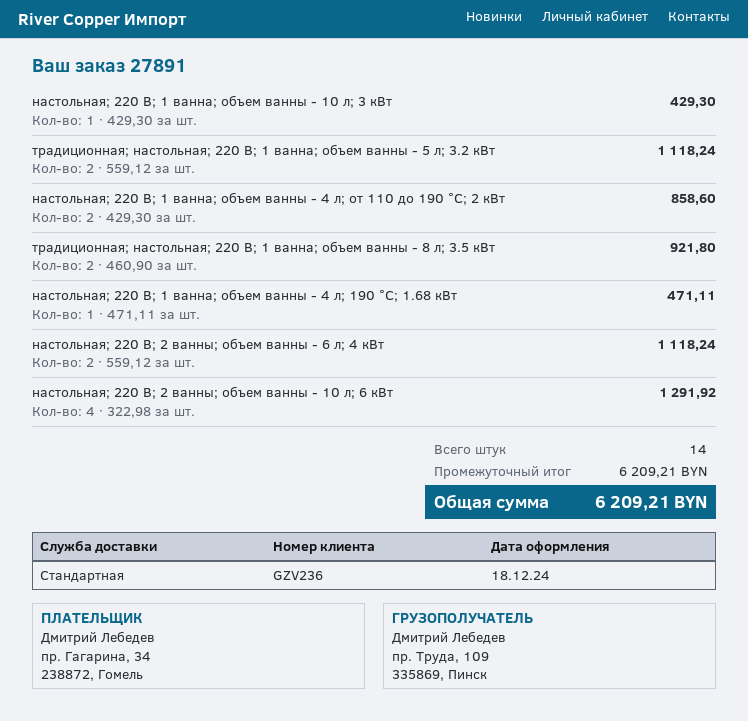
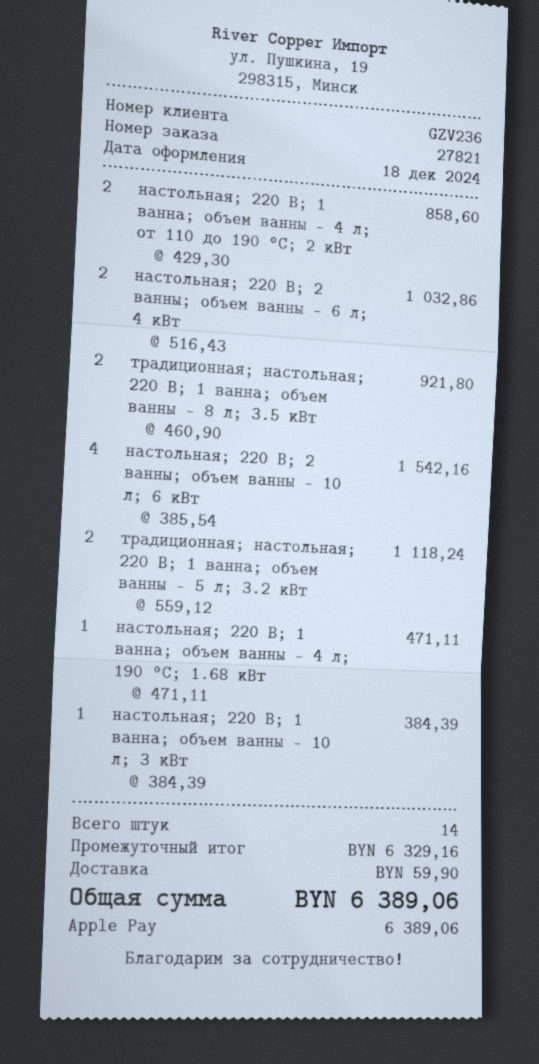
order number: 27891 -> 27821
настольная; 220 В; 1 ванна; объем ванны - 10 л; 3 кВт: 1 x 429.30 = 429.30 -> 1 x 384.39 = 384.39
настольная; 220 В; 2 ванны; объем ванны - 6 л; 4 кВт: 2 x 559.12 = 1118.24 -> 2 x 516.43 = 1032.86
настольная; 220 В; 2 ванны; объем ванны - 10 л; 6 кВт: 4 x 322.98 = 1291.92 -> 4 x 385.54 = 1542.16
subtotal: 6209.21 -> 6329.16
shipping: none -> 59.90
total: 6209.21 -> 6389.06

